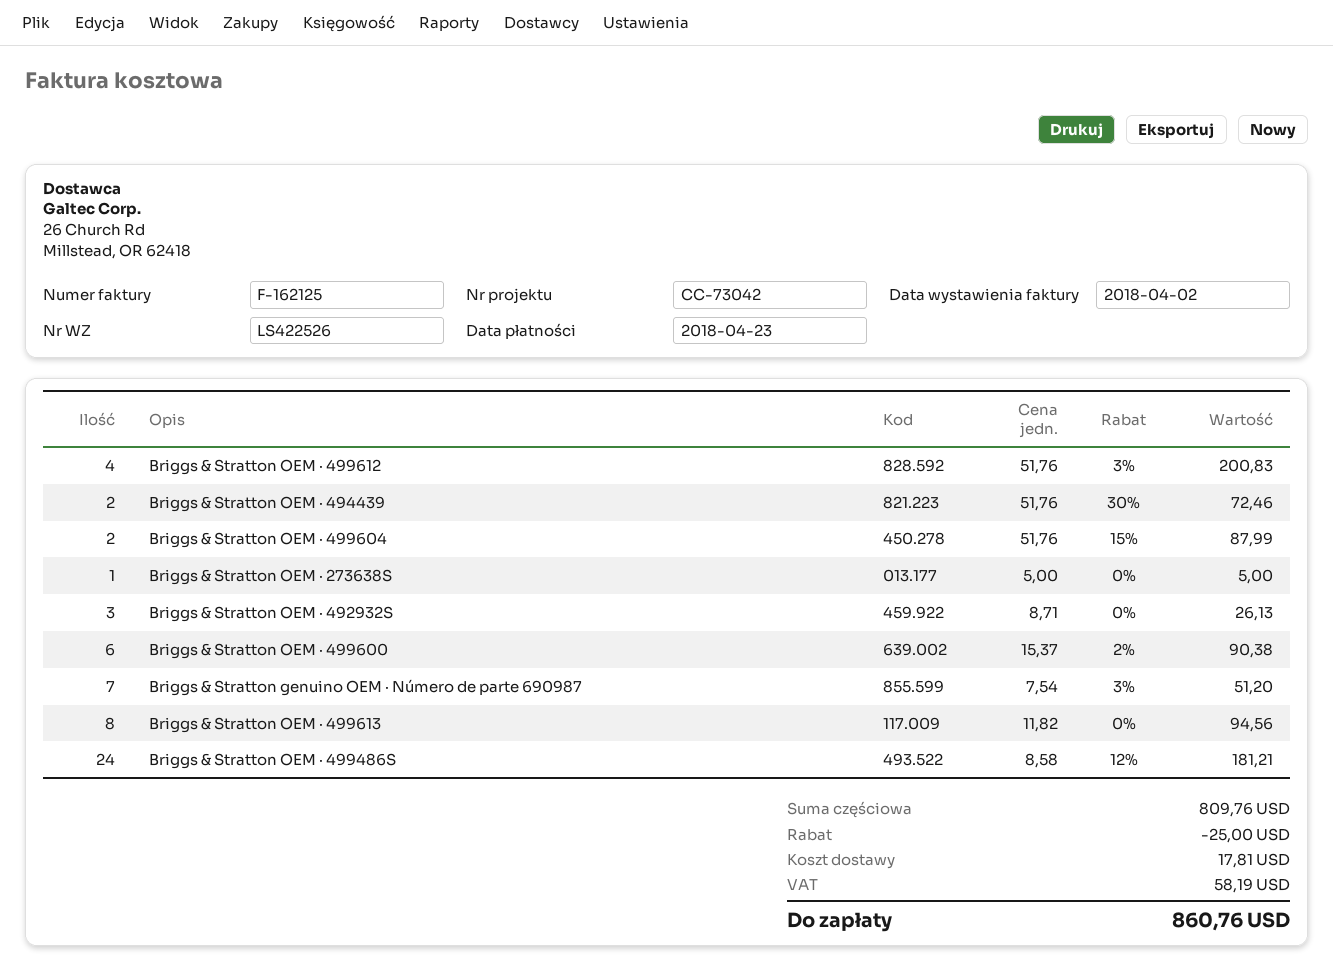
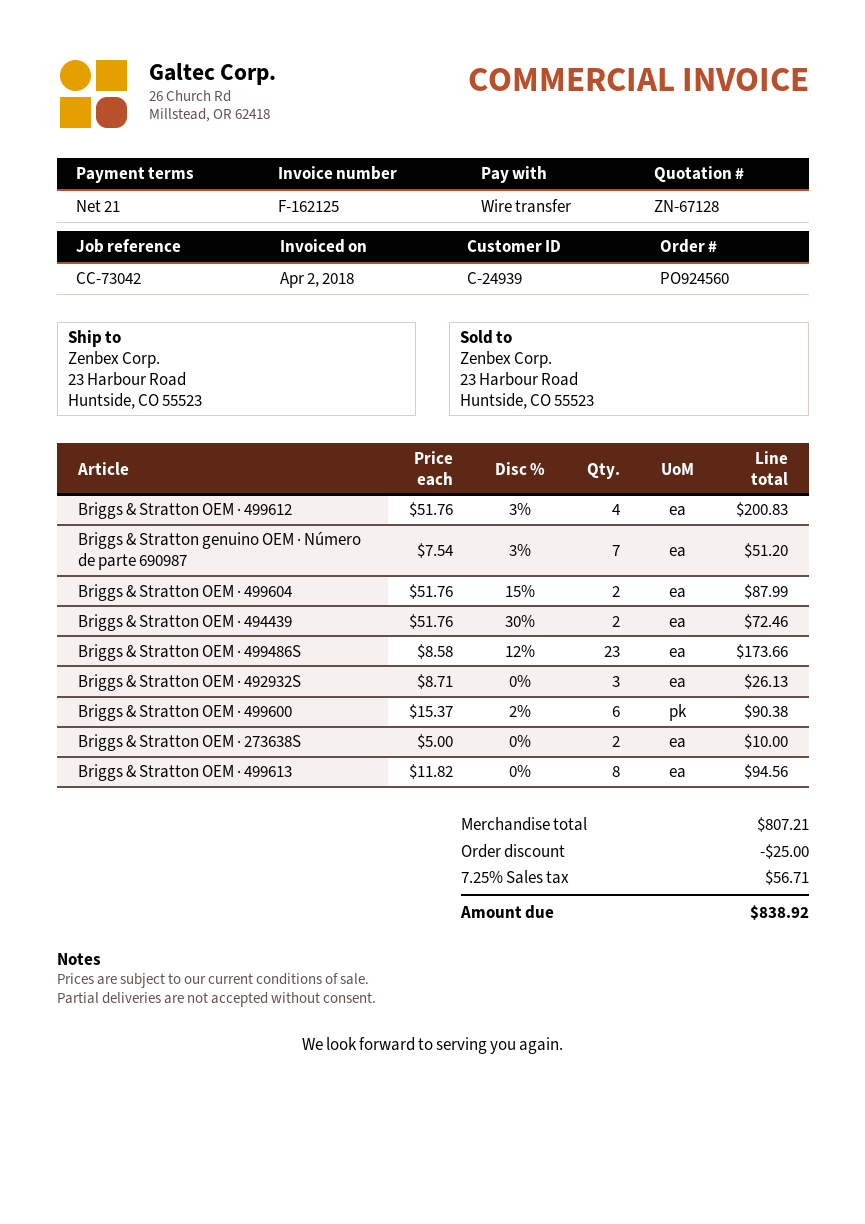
Briggs & Stratton OEM · 273638S: 1 x 5.00 = 5.00 -> 2 x 5.00 = 10.00
Briggs & Stratton OEM · 499486S: 24 x 8.58 - 12% = 181.21 -> 23 x 8.58 - 12% = 173.66
subtotal: 809.76 -> 807.21
shipping: 17.81 -> none
tax: 58.19 -> 56.71
total: 860.76 -> 838.92

